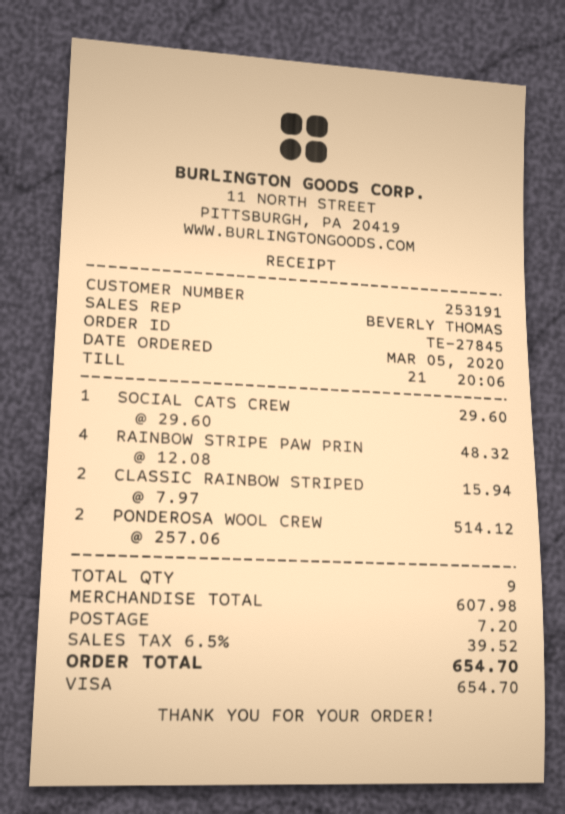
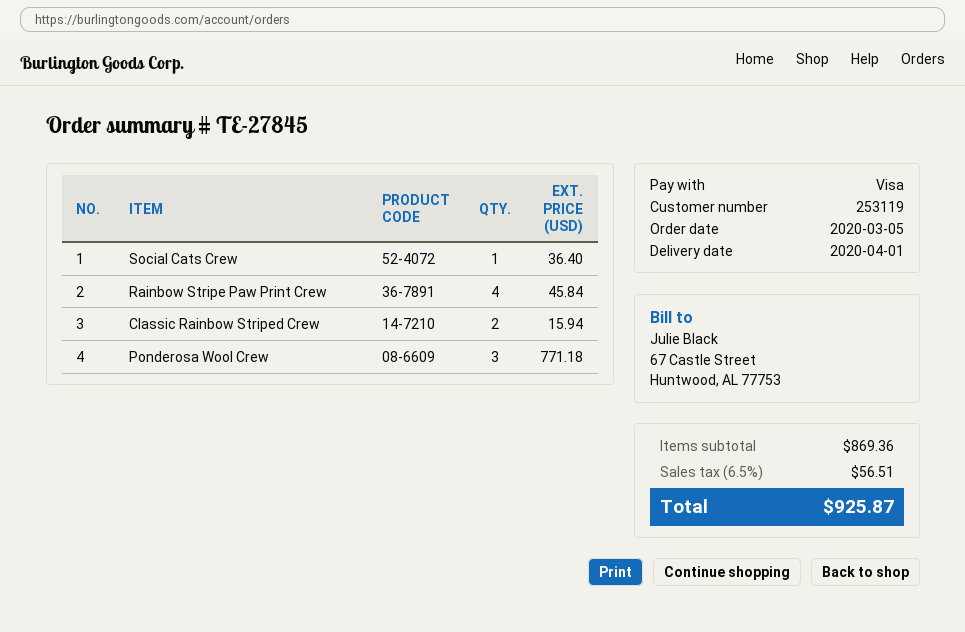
customer number: 253191 -> 253119
SOCIAL CATS CREW: 1 for 29.60 -> 1 for 36.40
RAINBOW STRIPE PAW PRIN: 4 for 48.32 -> 4 for 45.84
PONDEROSA WOOL CREW: 2 for 514.12 -> 3 for 771.18
subtotal: 607.98 -> 869.36
shipping: 7.20 -> none
tax: 6.5% = 39.52 -> 6.5% = 56.51
total: 654.70 -> 925.87

